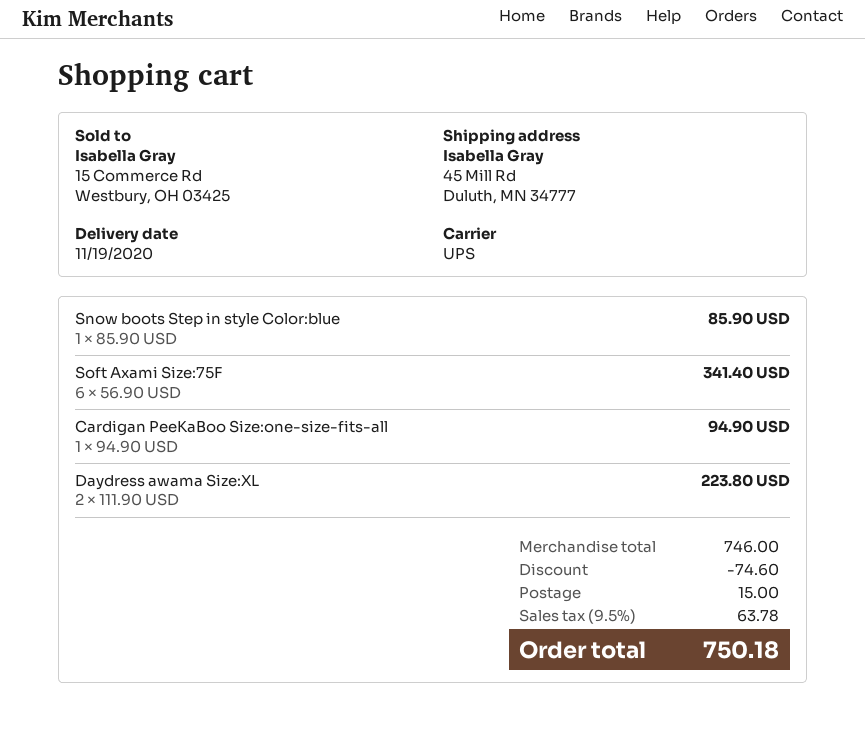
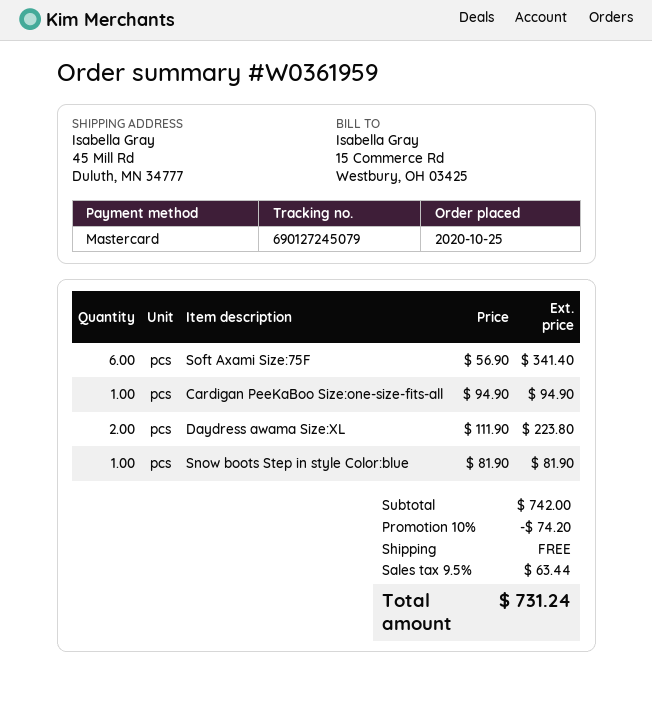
Snow boots Step in style Color:blue: 1 x 85.90 = 85.90 -> 1 x 81.90 = 81.90
subtotal: 746.00 -> 742.00
discount: 74.60 -> 74.20
shipping: 15.00 -> 0.00
tax: 9.5% = 63.78 -> 9.5% = 63.44
total: 750.18 -> 731.24

